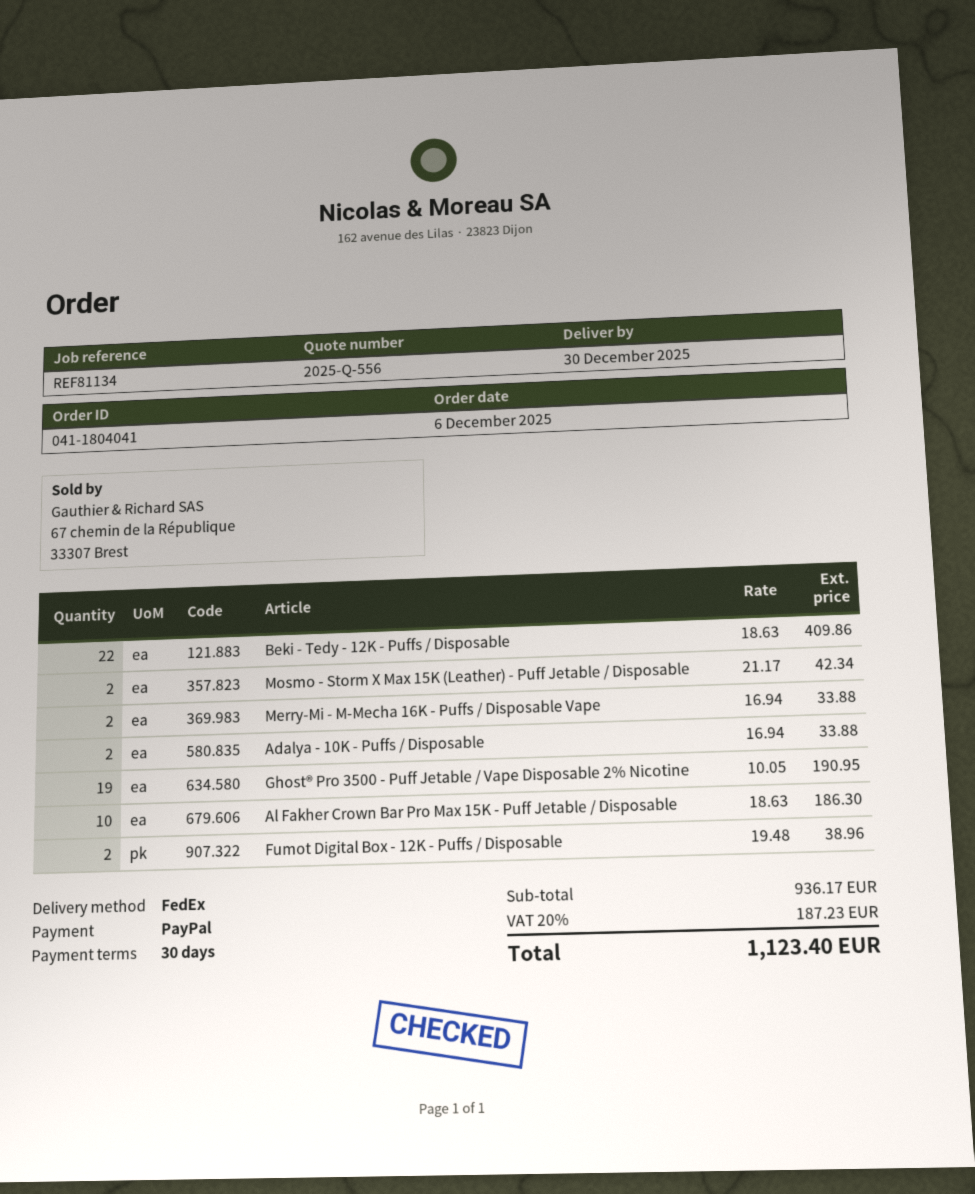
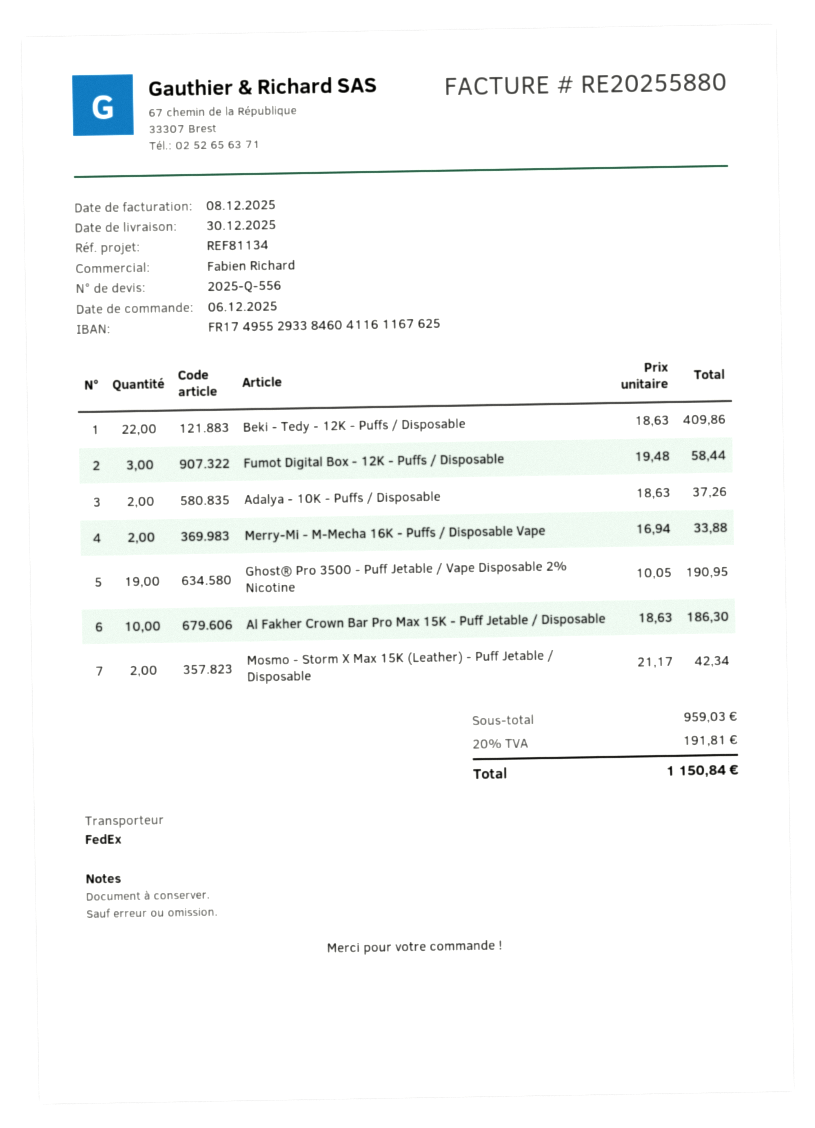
Adalya - 10K - Puffs / Disposable: 2 x 16.94 = 33.88 -> 2 x 18.63 = 37.26
Fumot Digital Box - 12K - Puffs / Disposable: 2 x 19.48 = 38.96 -> 3 x 19.48 = 58.44
subtotal: 936.17 -> 959.03
tax: 20% = 187.23 -> 20% = 191.81
total: 1123.40 -> 1150.84

